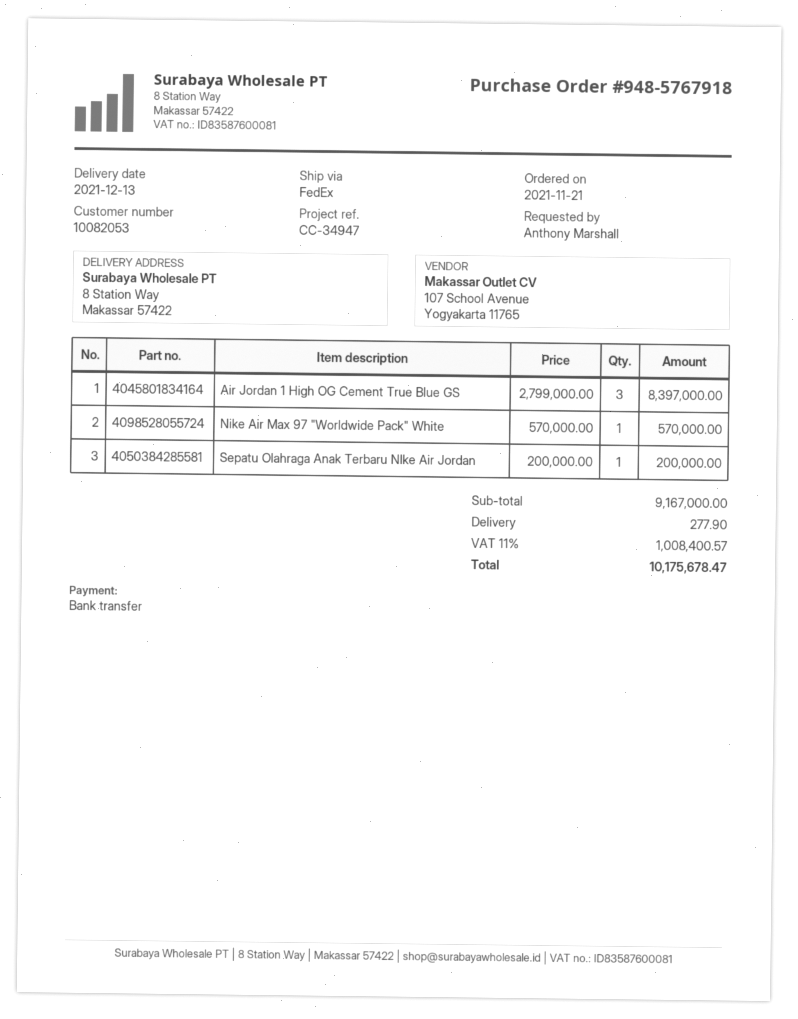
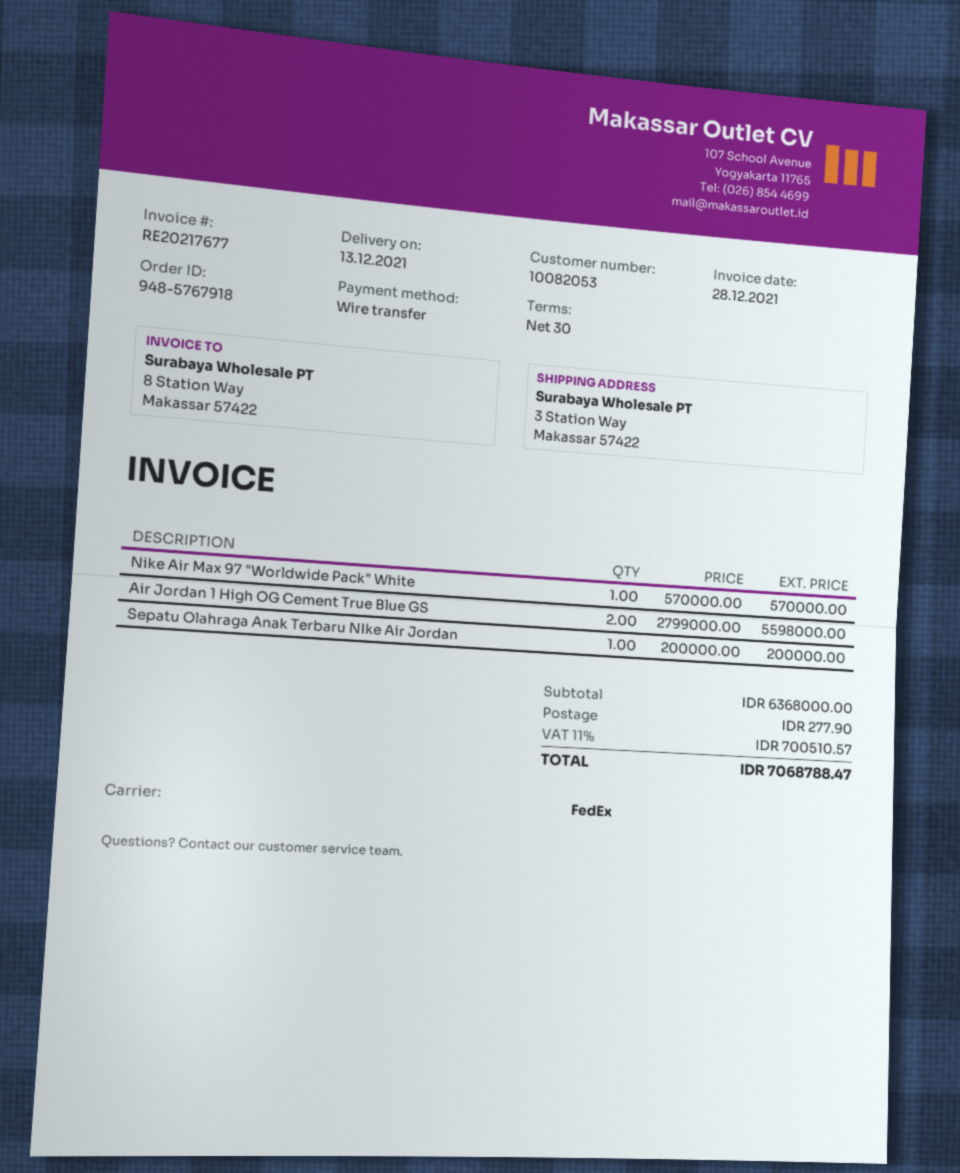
ship to: 8 Station Way, Makassar 57422 -> 3 Station Way, Makassar 57422
Air Jordan 1 High OG Cement True Blue GS: 3 x 2799000.00 = 8397000.00 -> 2 x 2799000.00 = 5598000.00
subtotal: 9167000.00 -> 6368000.00
tax: 11% = 1008400.57 -> 11% = 700510.57
total: 10175678.47 -> 7068788.47

